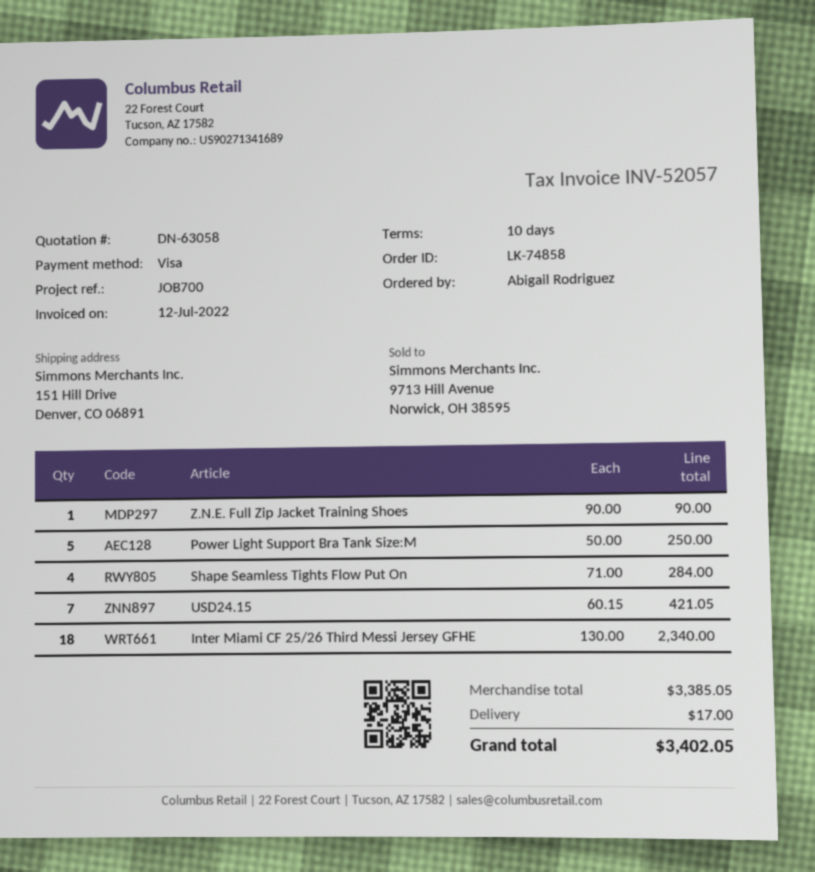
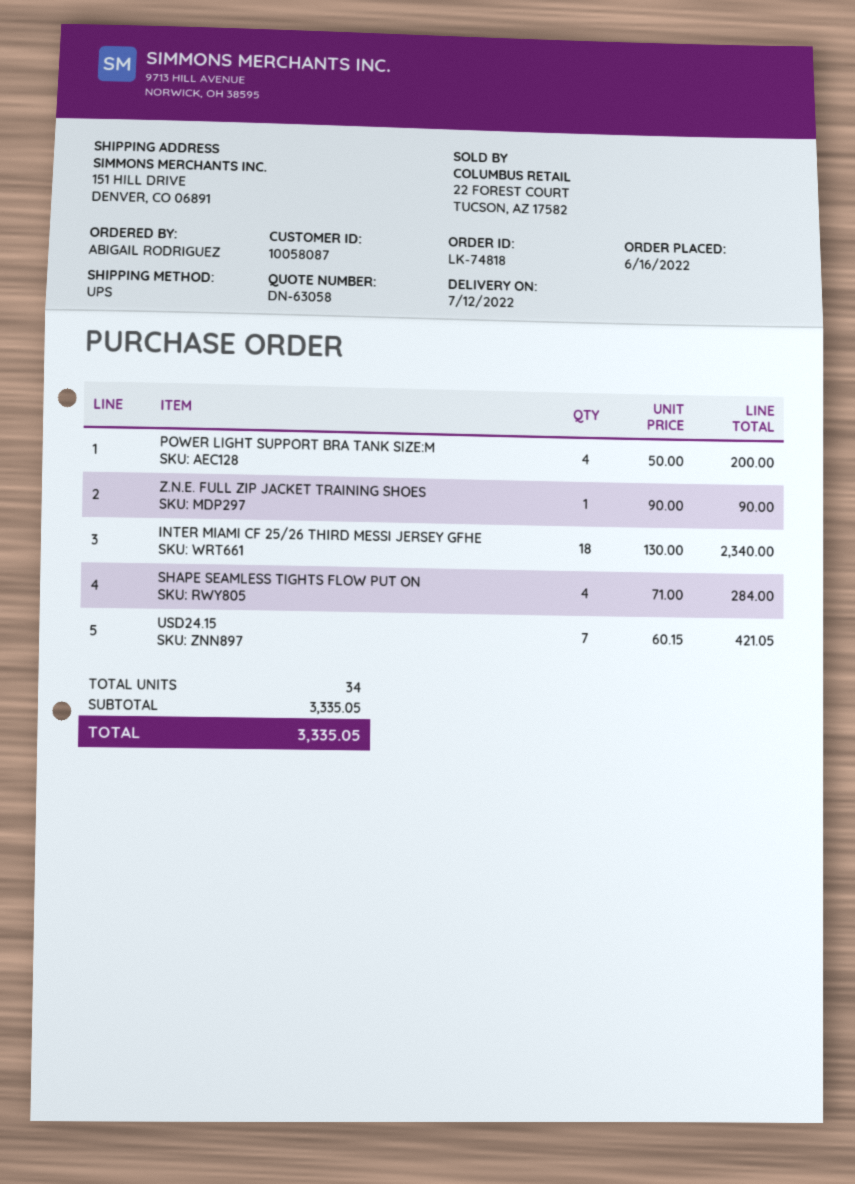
order number: LK-74858 -> LK-74818
Power Light Support Bra Tank Size:M: 5 x 50.00 = 250.00 -> 4 x 50.00 = 200.00
subtotal: 3385.05 -> 3335.05
shipping: 17.00 -> none
total: 3402.05 -> 3335.05

